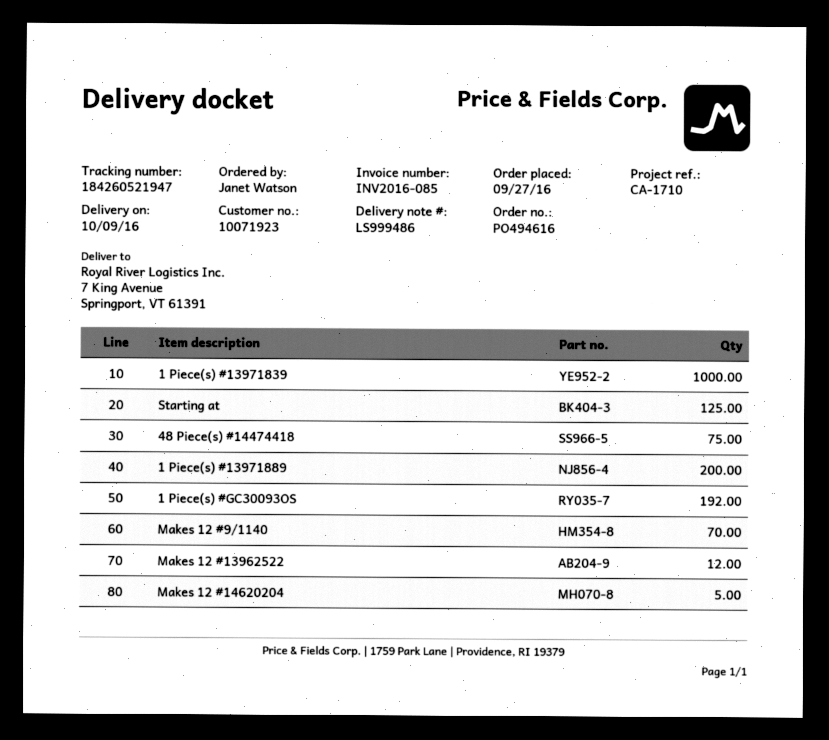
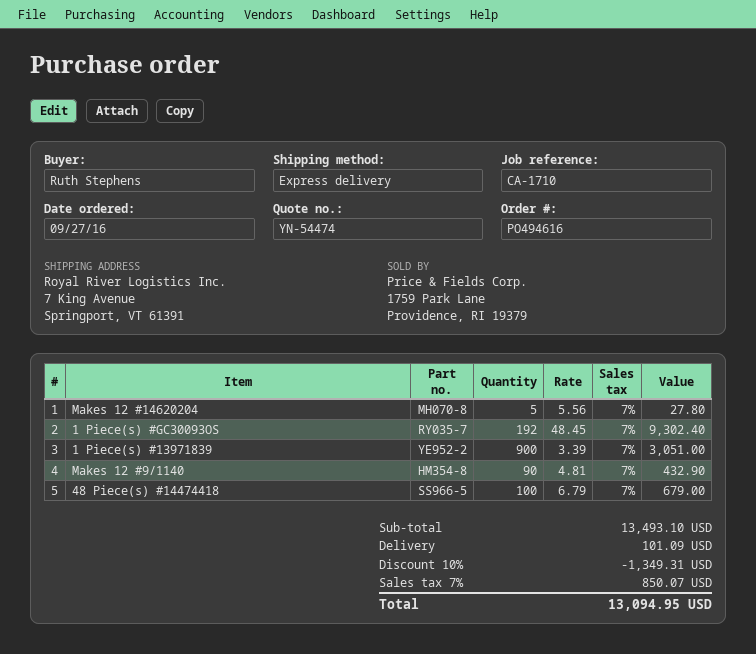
ordered by: Janet Watson -> Ruth Stephens
1 Piece(s) #13971839: 1000 -> 900
Starting at: 125 -> none
48 Piece(s) #14474418: 75 -> 100
1 Piece(s) #13971889: 200 -> none
Makes 12 #9/1140: 70 -> 90
Makes 12 #13962522: 12 -> none

